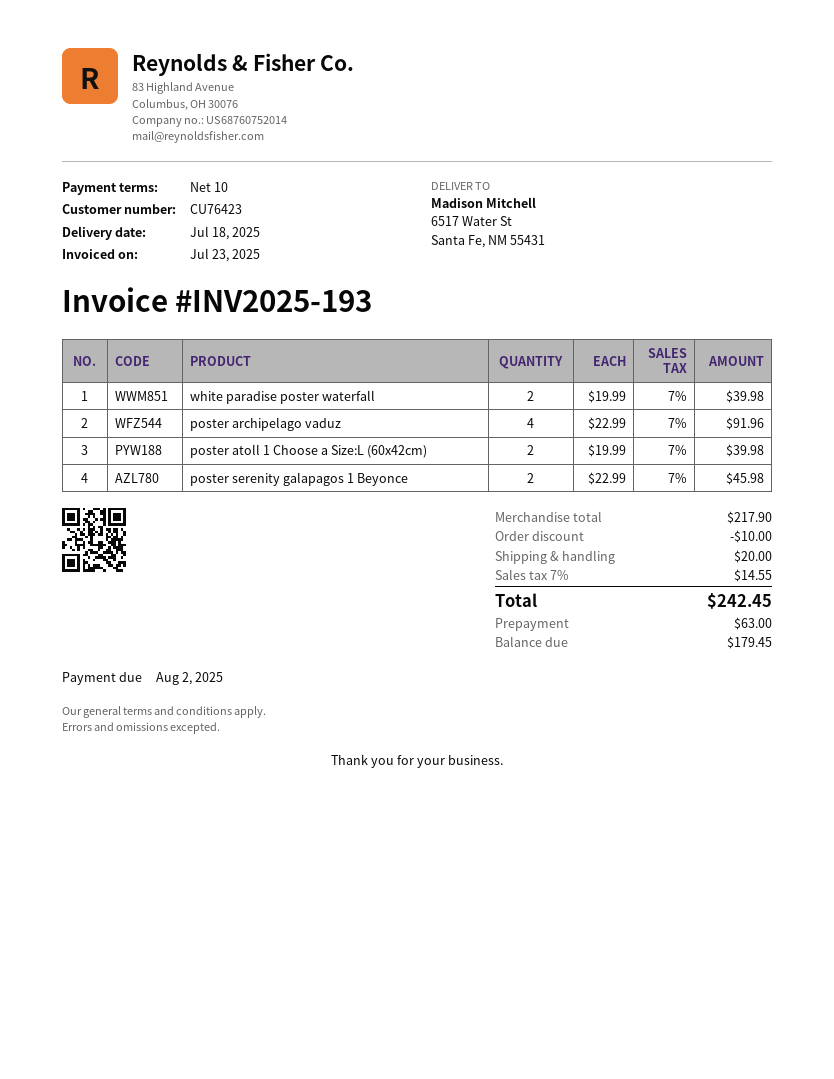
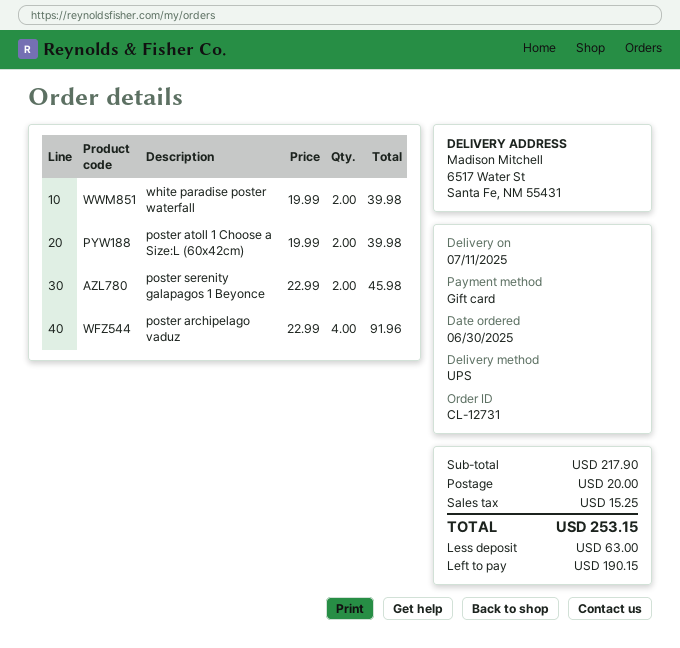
delivery date: 2025-07-18 -> 2025-07-11
discount: 10.00 -> none
tax: 14.55 -> 15.25
total: 242.45 -> 253.15
balance: 179.45 -> 190.15

